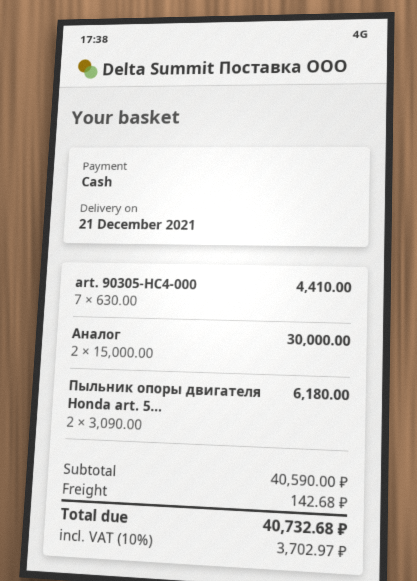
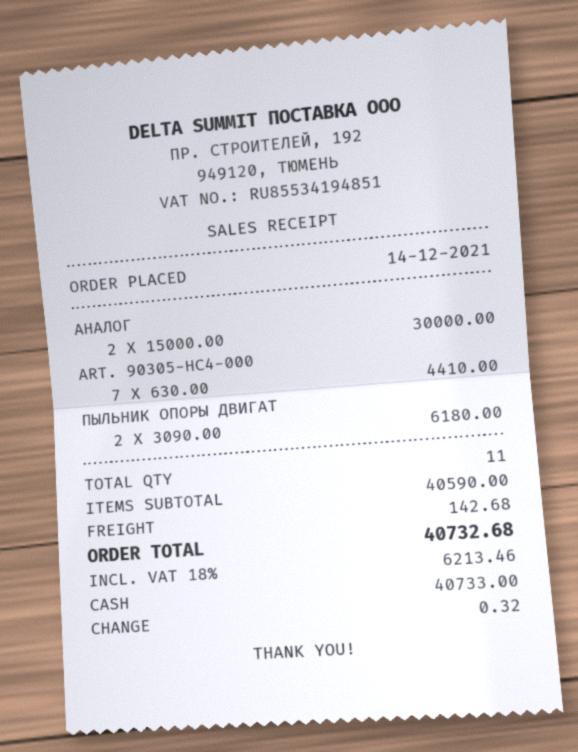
tax: 10% = 3702.97 -> 18% = 6213.46

